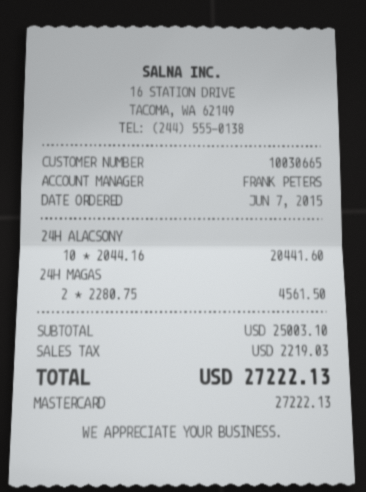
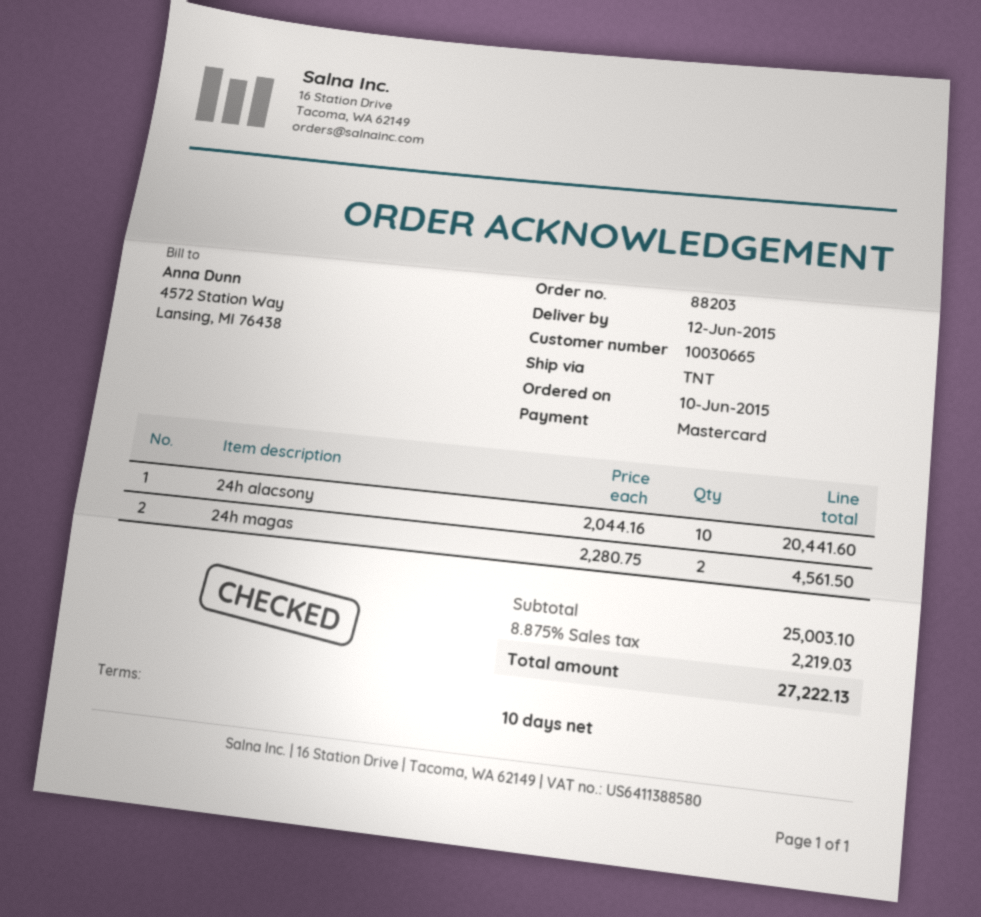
order date: 2015-06-07 -> 2015-06-10

